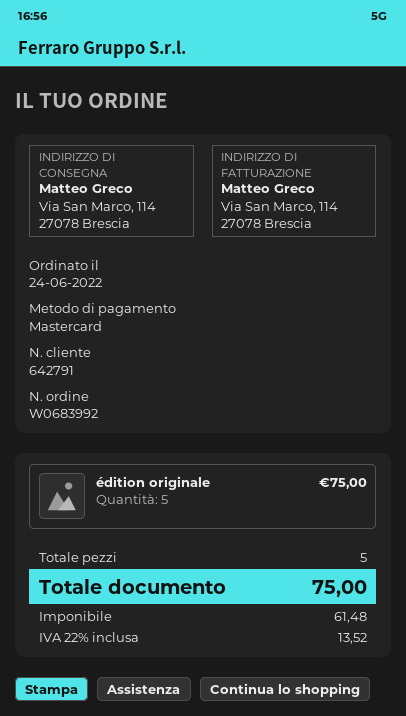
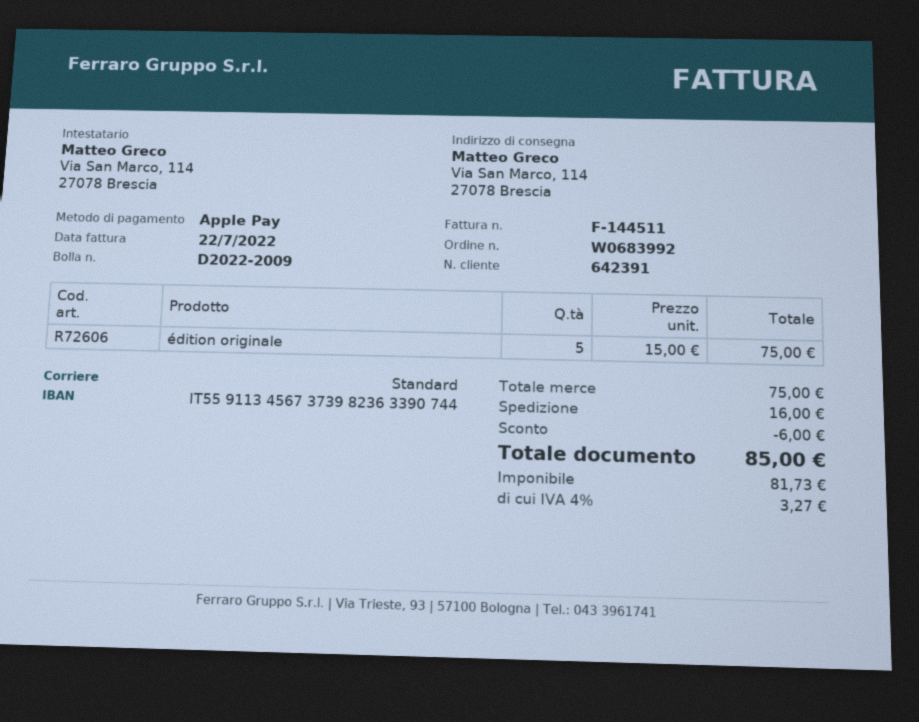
customer number: 642791 -> 642391
payment method: Mastercard -> Apple Pay
discount: none -> 6.00
shipping: none -> 16.00
net: 61.48 -> 81.73
tax: 22% = 13.52 -> 4% = 3.27
total: 75.00 -> 85.00

